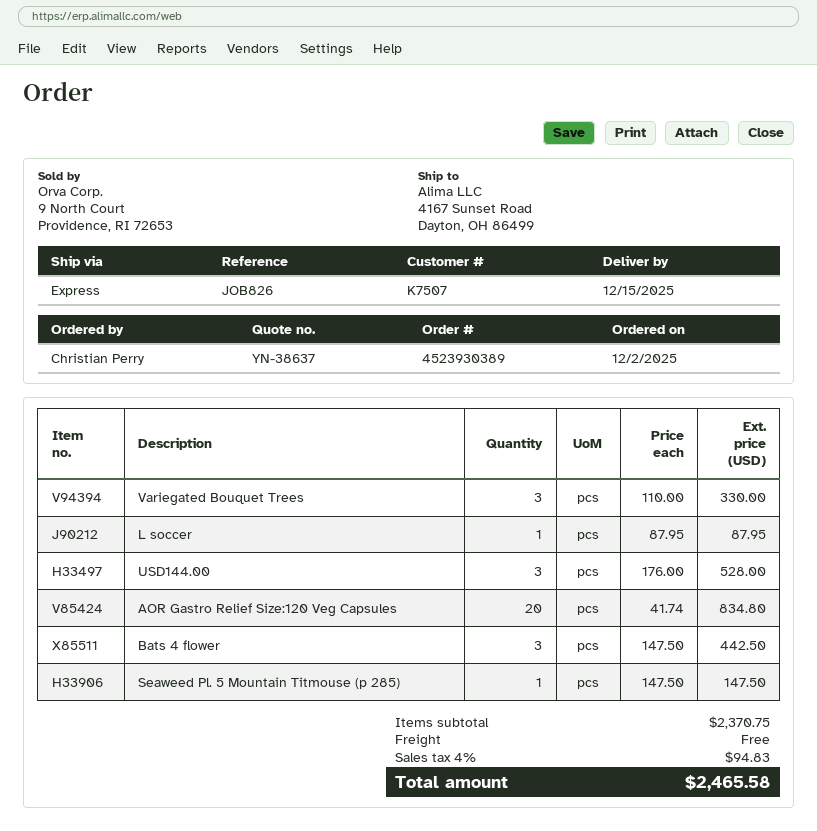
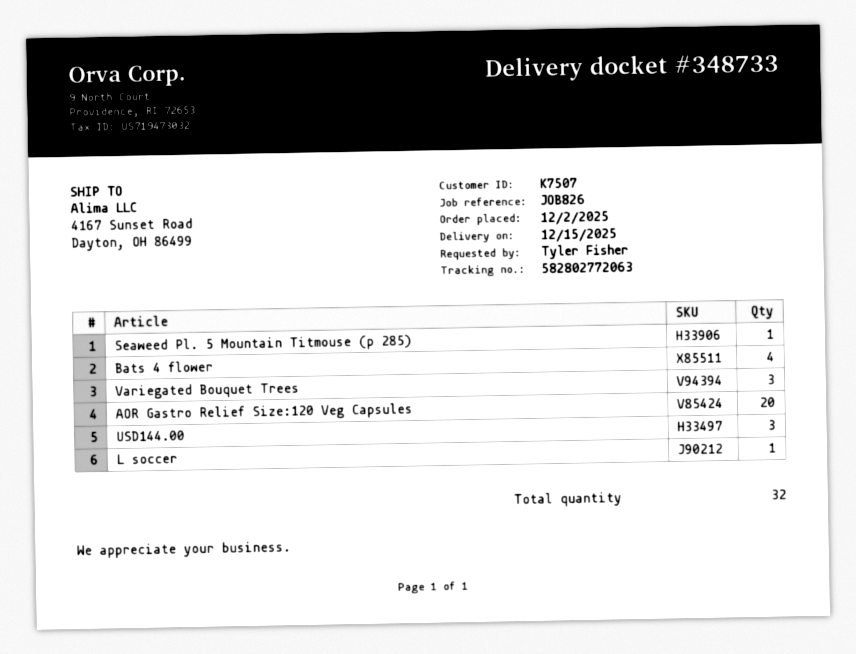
ordered by: Christian Perry -> Tyler Fisher
Bats 4 flower: 3 -> 4

